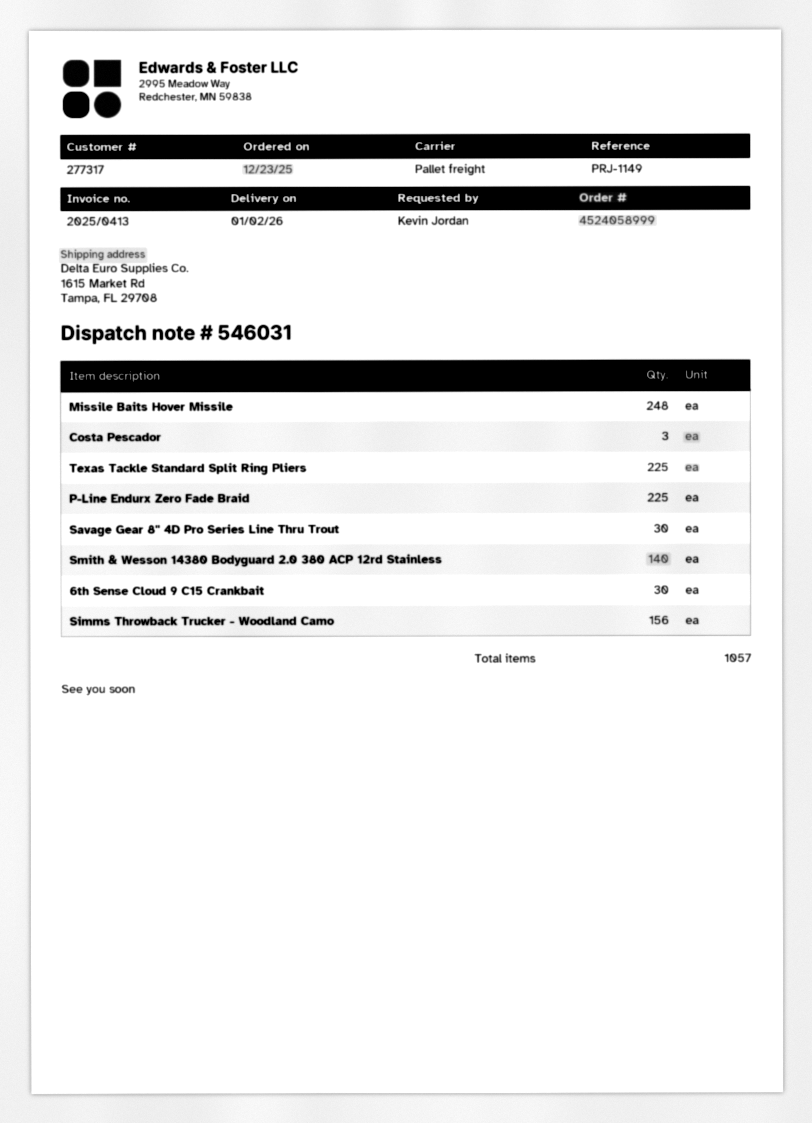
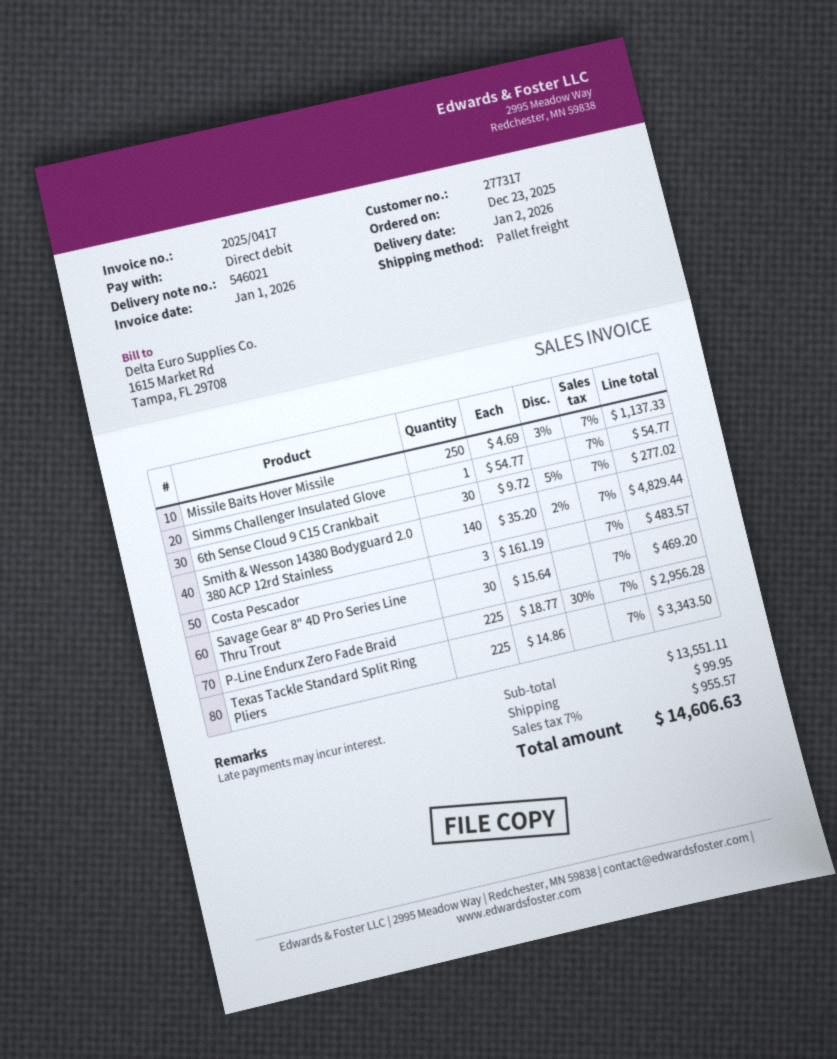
delivery note number: 546031 -> 546021
invoice number: 2025/0413 -> 2025/0417
Missile Baits Hover Missile: 248 -> 250
Simms Throwback Trucker - Woodland Camo: 156 -> none
Simms Challenger Insulated Glove: none -> 1

